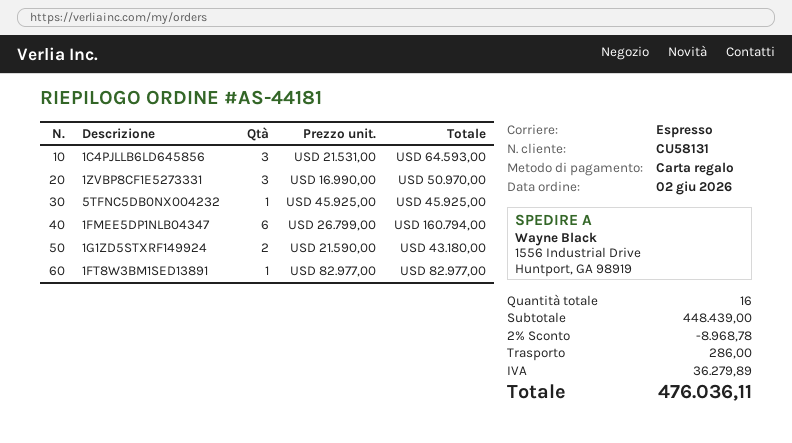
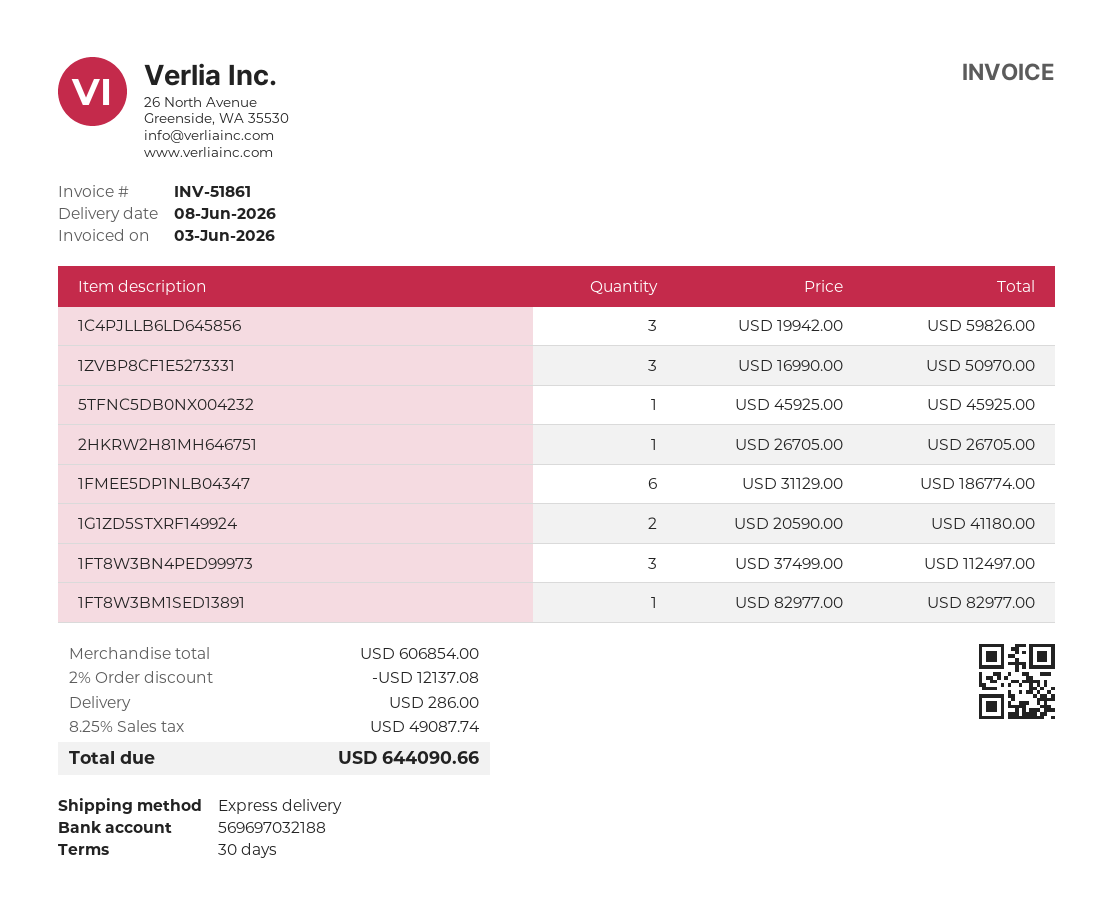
1C4PJLLB6LD645856: 3 x 21531.00 = 64593.00 -> 3 x 19942.00 = 59826.00
1FMEE5DP1NLB04347: 6 x 26799.00 = 160794.00 -> 6 x 31129.00 = 186774.00
1G1ZD5STXRF149924: 2 x 21590.00 = 43180.00 -> 2 x 20590.00 = 41180.00
2HKRW2H81MH646751: none -> 1 x 26705.00 = 26705.00
1FT8W3BN4PED99973: none -> 3 x 37499.00 = 112497.00
subtotal: 448439.00 -> 606854.00
discount: 2% = 8968.78 -> 2% = 12137.08
tax: 36279.89 -> 49087.74
total: 476036.11 -> 644090.66

